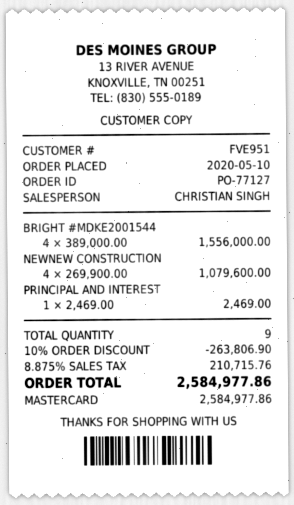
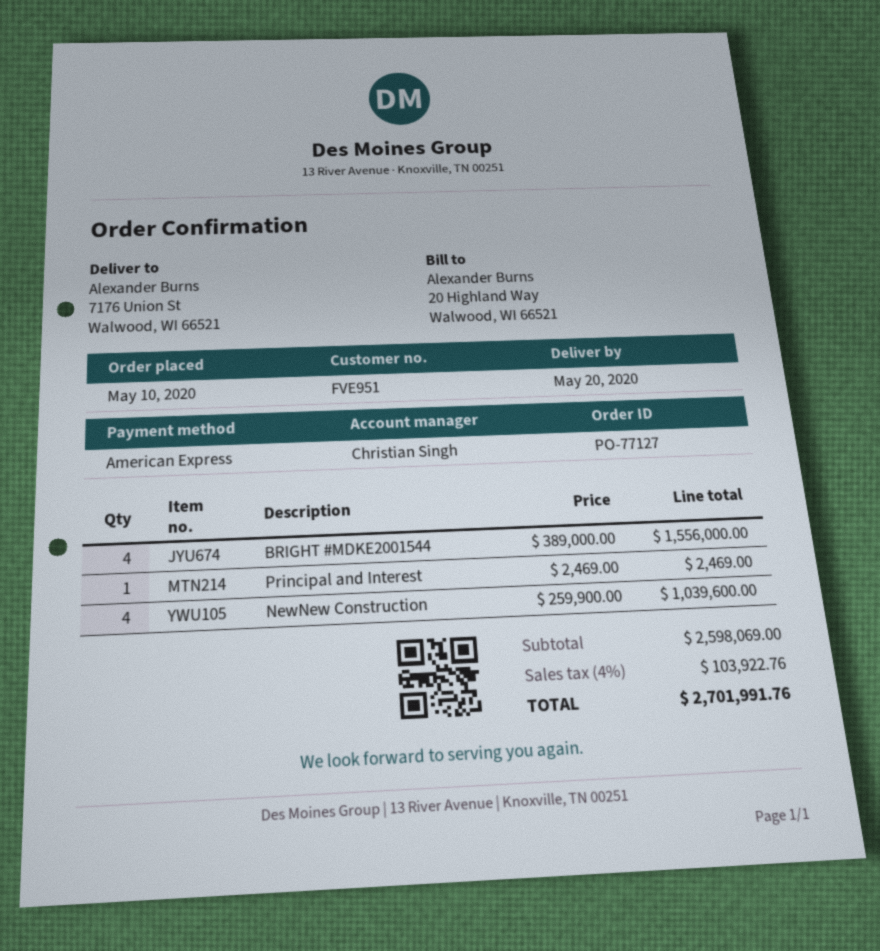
payment method: Mastercard -> American Express
NEWNEW CONSTRUCTION: 4 x 269900.00 = 1079600.00 -> 4 x 259900.00 = 1039600.00
discount: 10% = 263806.90 -> none
tax: 8.875% = 210715.76 -> 4% = 103922.76
total: 2584977.86 -> 2701991.76

